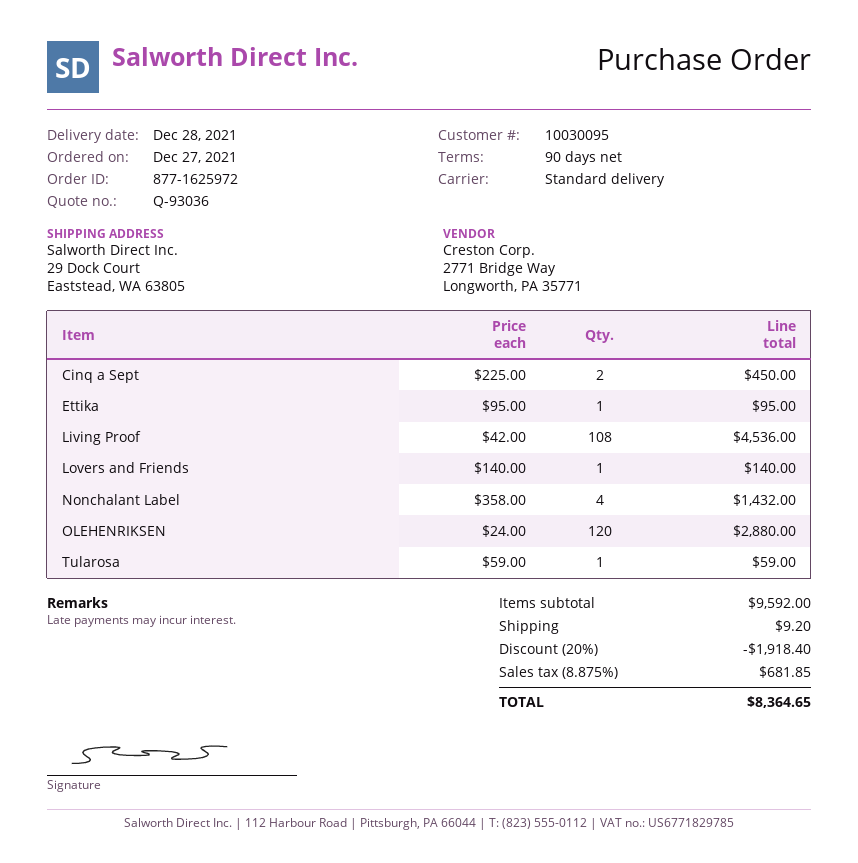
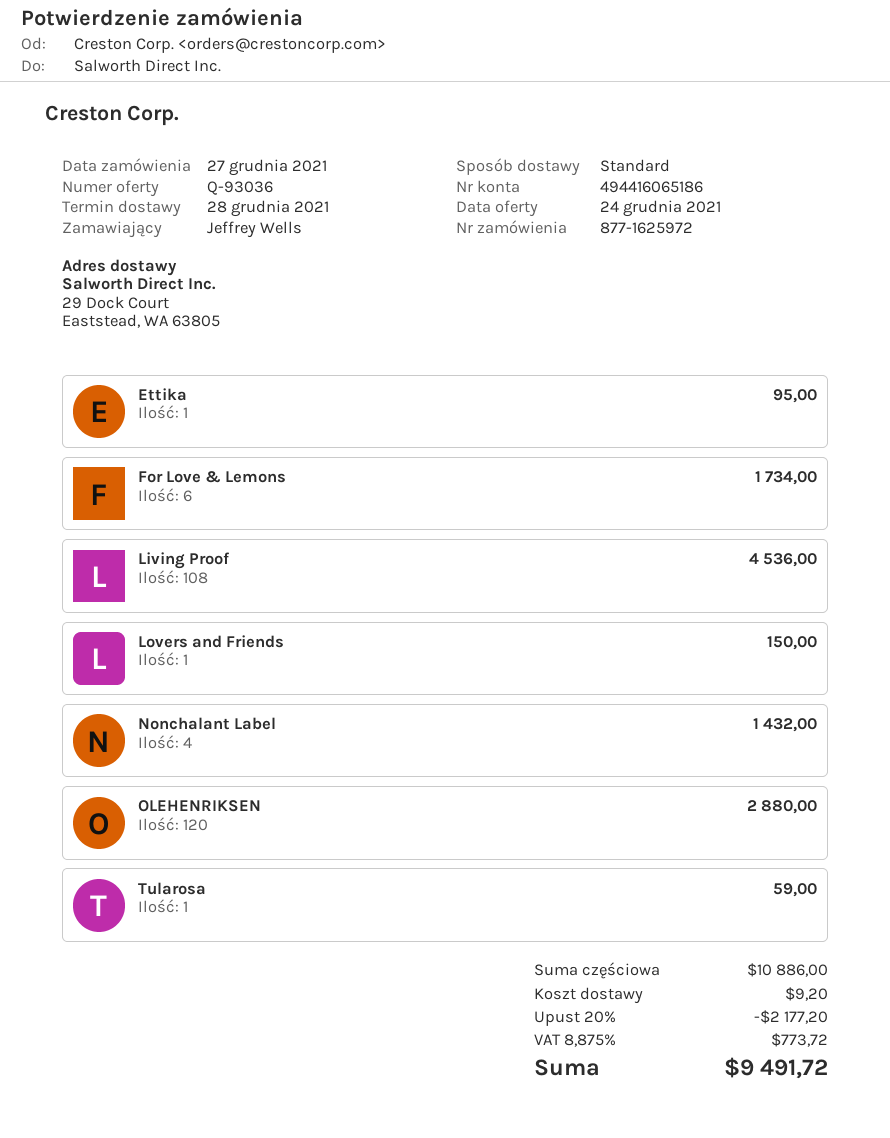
Cinq a Sept: 2 for 450.00 -> none
Lovers and Friends: 1 for 140.00 -> 1 for 150.00
For Love & Lemons: none -> 6 for 1734.00
subtotal: 9592.00 -> 10886.00
discount: 20% = 1918.40 -> 20% = 2177.20
tax: 8.875% = 681.85 -> 8.875% = 773.72
total: 8364.65 -> 9491.72

